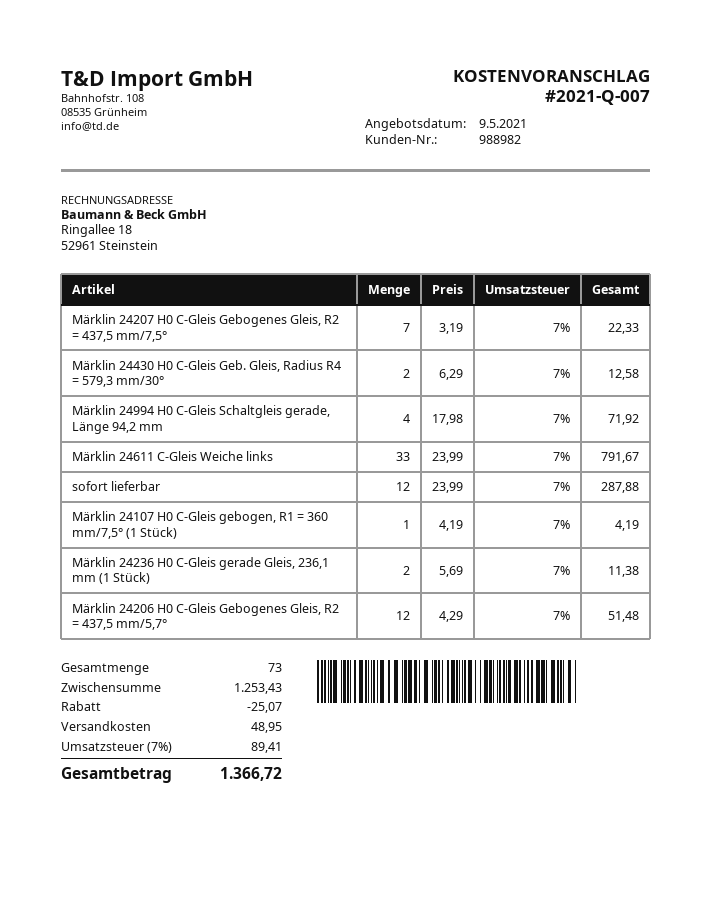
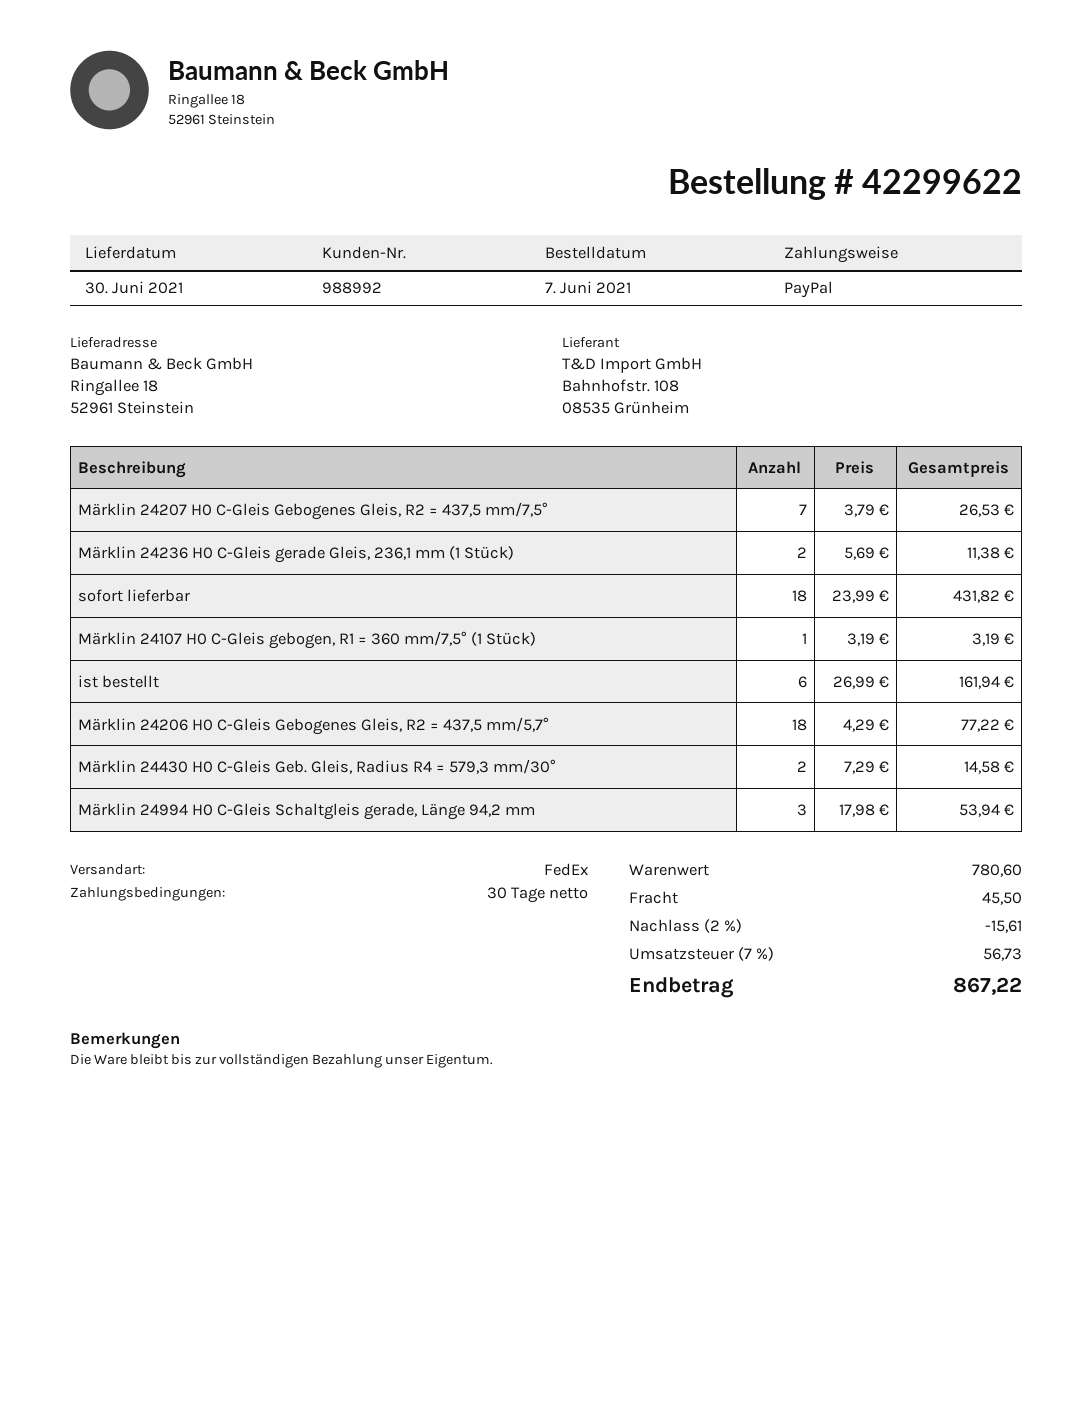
customer number: 988982 -> 988992
Märklin 24207 H0 C-Gleis Gebogenes Gleis, R2 = 437,5 mm/7,5°: 7 x 3.19 = 22.33 -> 7 x 3.79 = 26.53
Märklin 24430 H0 C-Gleis Geb. Gleis, Radius R4 = 579,3 mm/30°: 2 x 6.29 = 12.58 -> 2 x 7.29 = 14.58
Märklin 24994 H0 C-Gleis Schaltgleis gerade, Länge 94,2 mm: 4 x 17.98 = 71.92 -> 3 x 17.98 = 53.94
Märklin 24611 C-Gleis Weiche links: 33 x 23.99 = 791.67 -> none
sofort lieferbar: 12 x 23.99 = 287.88 -> 18 x 23.99 = 431.82
Märklin 24107 H0 C-Gleis gebogen, R1 = 360 mm/7,5° (1 Stück): 1 x 4.19 = 4.19 -> 1 x 3.19 = 3.19
Märklin 24206 H0 C-Gleis Gebogenes Gleis, R2 = 437,5 mm/5,7°: 12 x 4.29 = 51.48 -> 18 x 4.29 = 77.22
ist bestellt: none -> 6 x 26.99 = 161.94
subtotal: 1253.43 -> 780.60
discount: 25.07 -> 15.61
shipping: 48.95 -> 45.50
tax: 7% = 89.41 -> 7% = 56.73
total: 1366.72 -> 867.22

